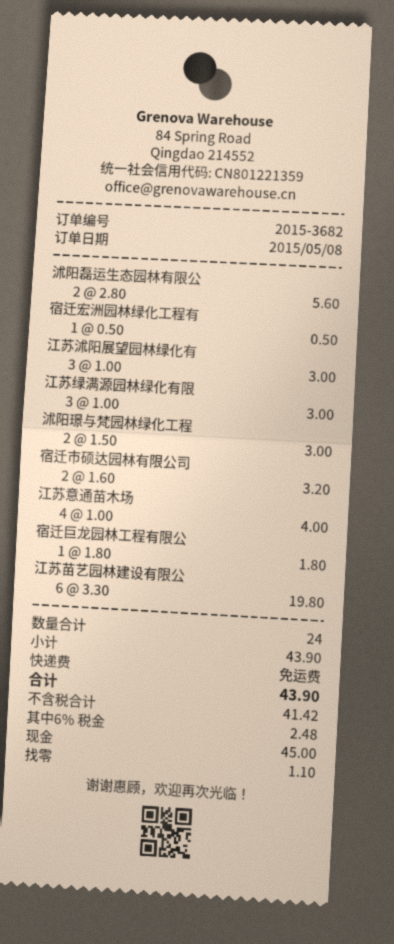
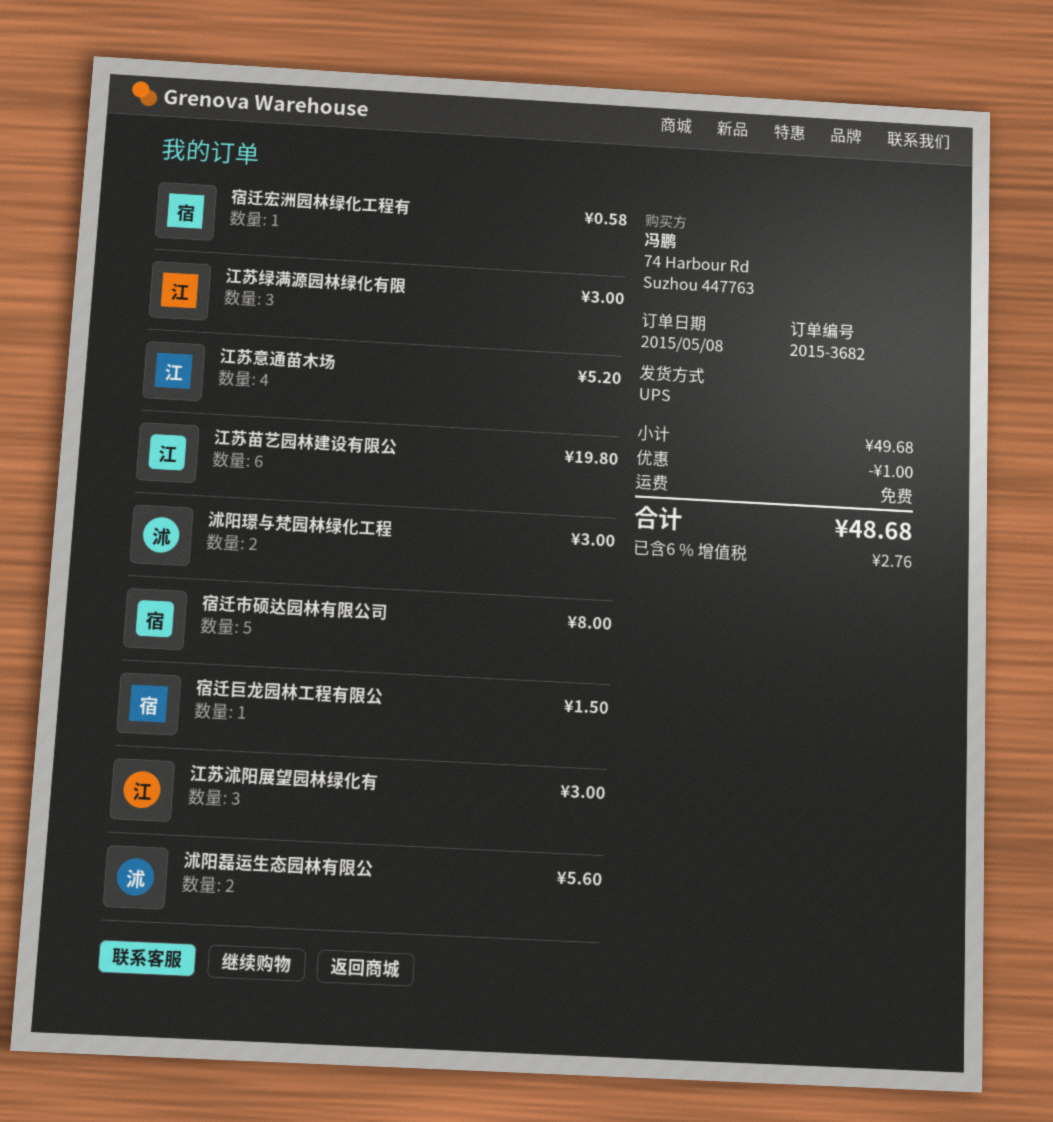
宿迁宏洲园林绿化工程有: 1 for 0.50 -> 1 for 0.58
宿迁市硕达园林有限公司: 2 for 3.20 -> 5 for 8.00
江苏意通苗木场: 4 for 4.00 -> 4 for 5.20
宿迁巨龙园林工程有限公: 1 for 1.80 -> 1 for 1.50
subtotal: 43.90 -> 49.68
discount: none -> 1.00
tax: 6% = 2.48 -> 6% = 2.76
total: 43.90 -> 48.68

